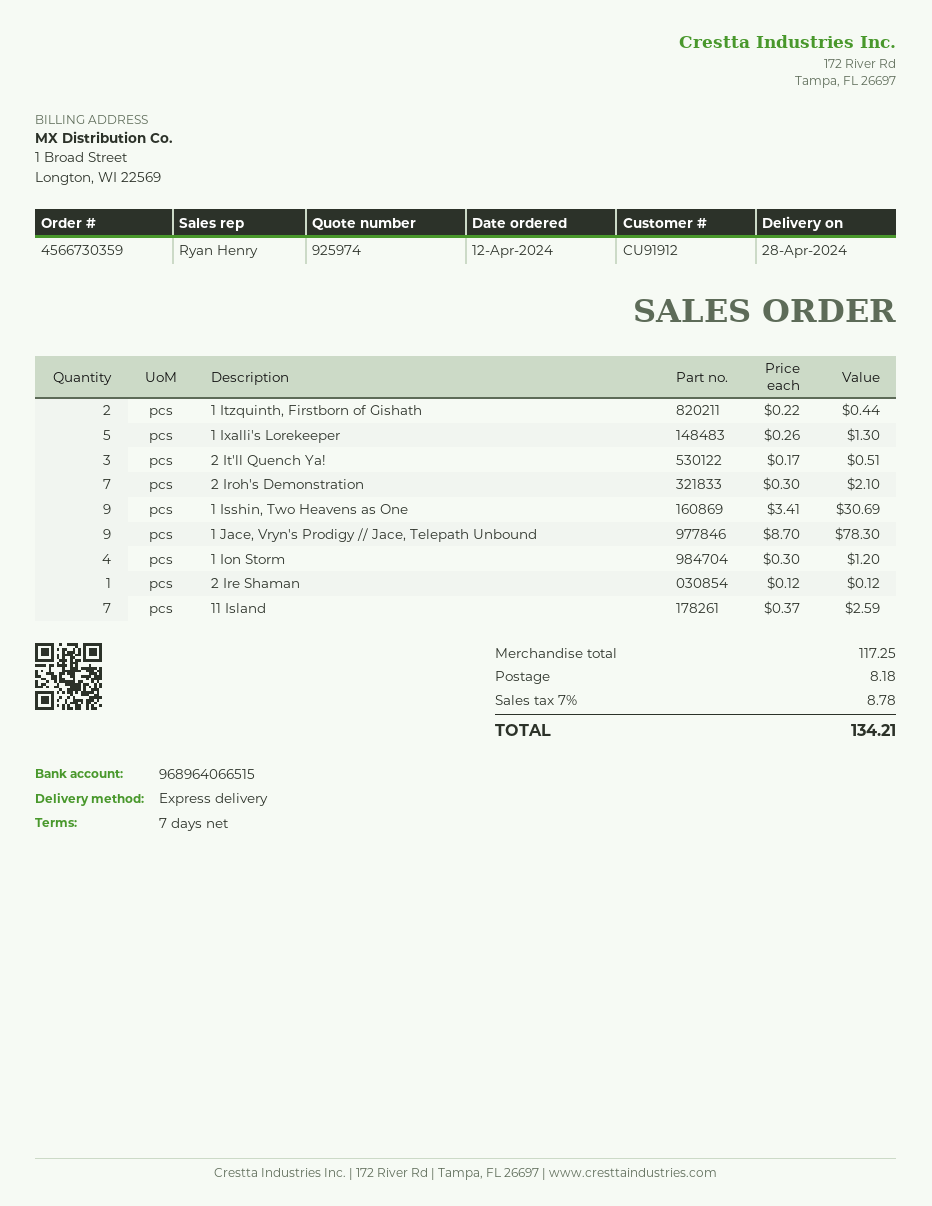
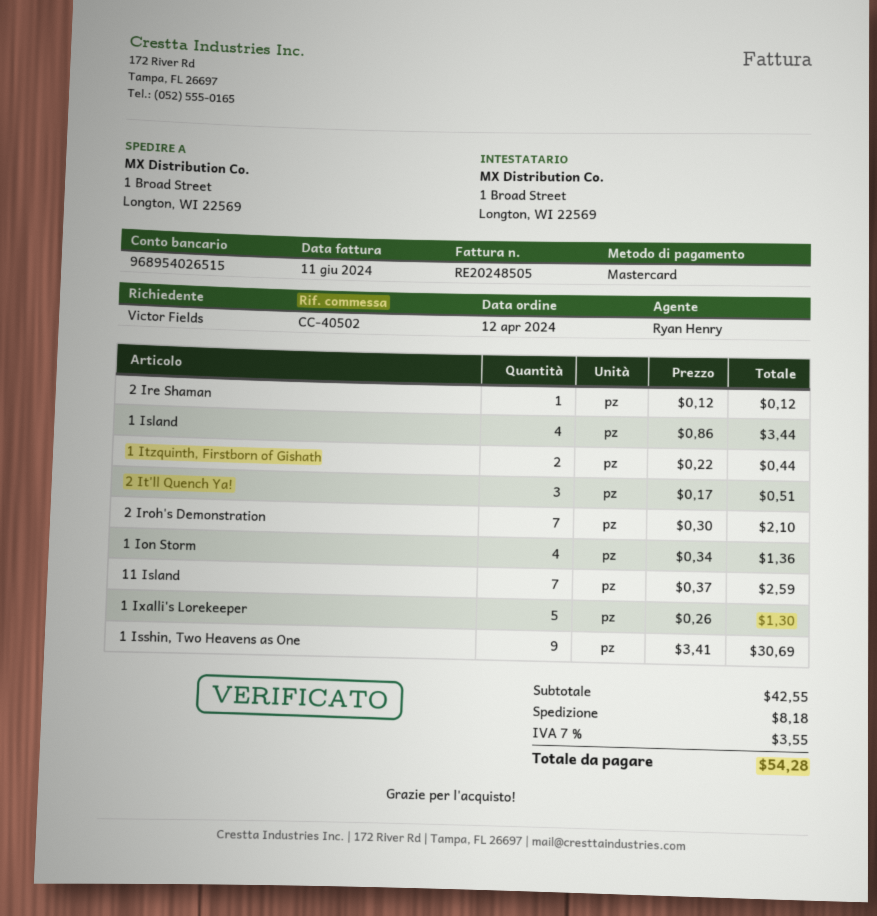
bank account: 968964066515 -> 968954026515
1 Jace, Vryn's Prodigy // Jace, Telepath Unbound: 9 x 8.70 = 78.30 -> none
1 Ion Storm: 4 x 0.30 = 1.20 -> 4 x 0.34 = 1.36
1 Island: none -> 4 x 0.86 = 3.44
subtotal: 117.25 -> 42.55
tax: 7% = 8.78 -> 7% = 3.55
total: 134.21 -> 54.28

